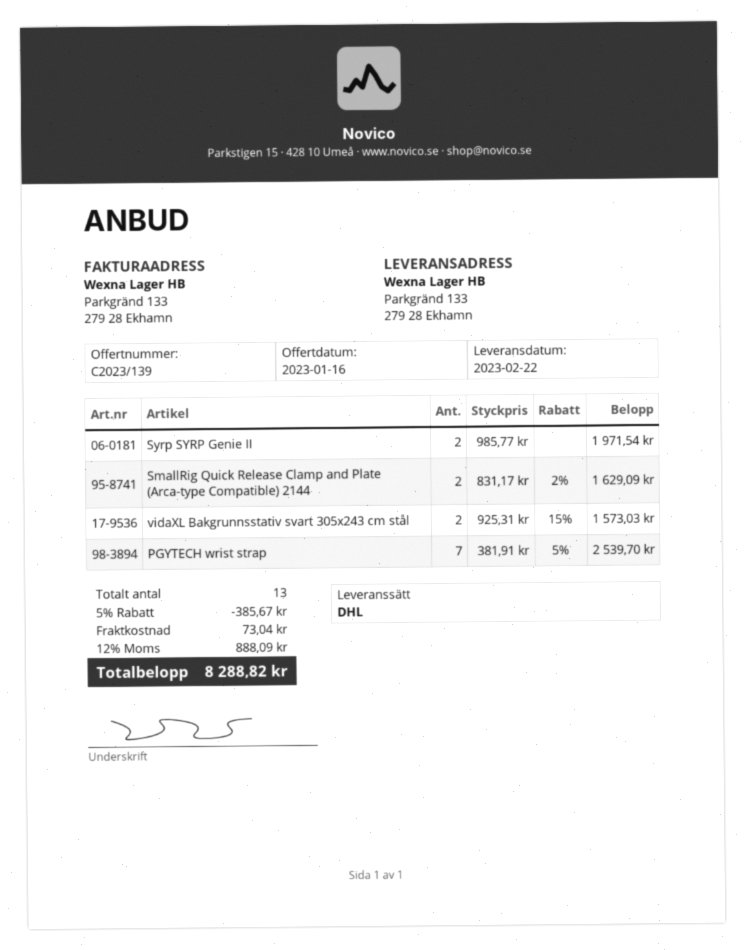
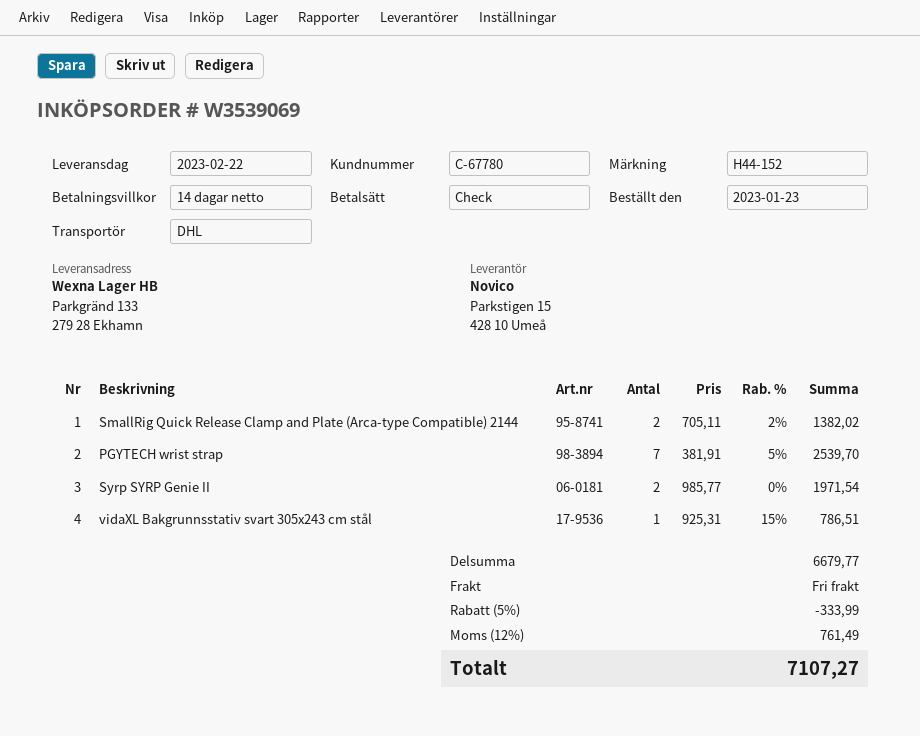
SmallRig Quick Release Clamp and Plate (Arca-type Compatible) 2144: 2 x 831.17 - 2% = 1629.09 -> 2 x 705.11 - 2% = 1382.02
vidaXL Bakgrunnsstativ svart 305x243 cm stål: 2 x 925.31 - 15% = 1573.03 -> 1 x 925.31 - 15% = 786.51
discount: 5% = 385.67 -> 5% = 333.99
shipping: 73.04 -> 0.00
tax: 12% = 888.09 -> 12% = 761.49
total: 8288.82 -> 7107.27

